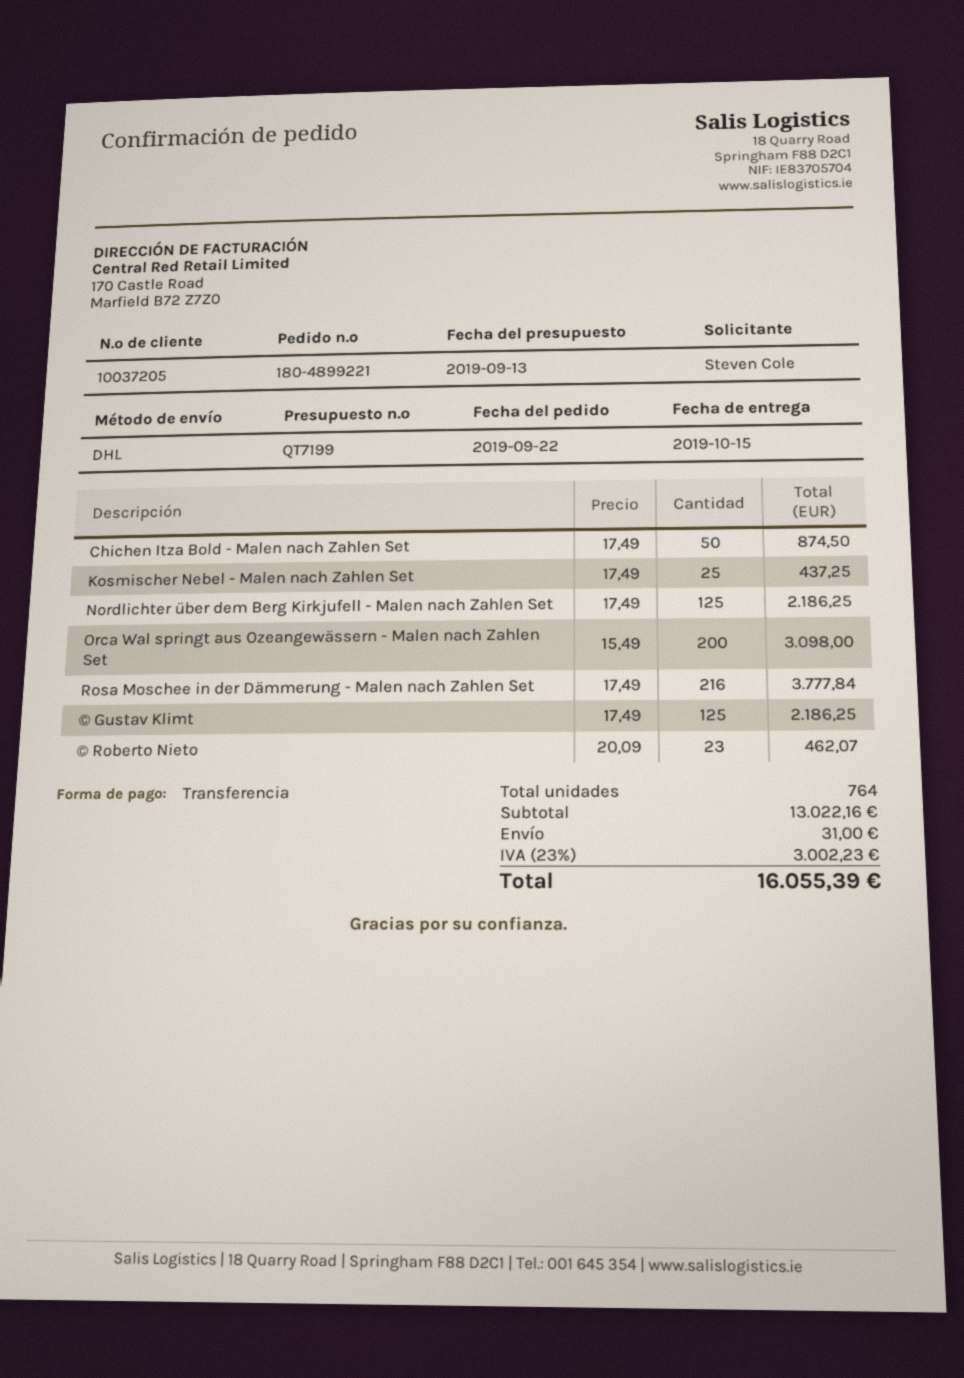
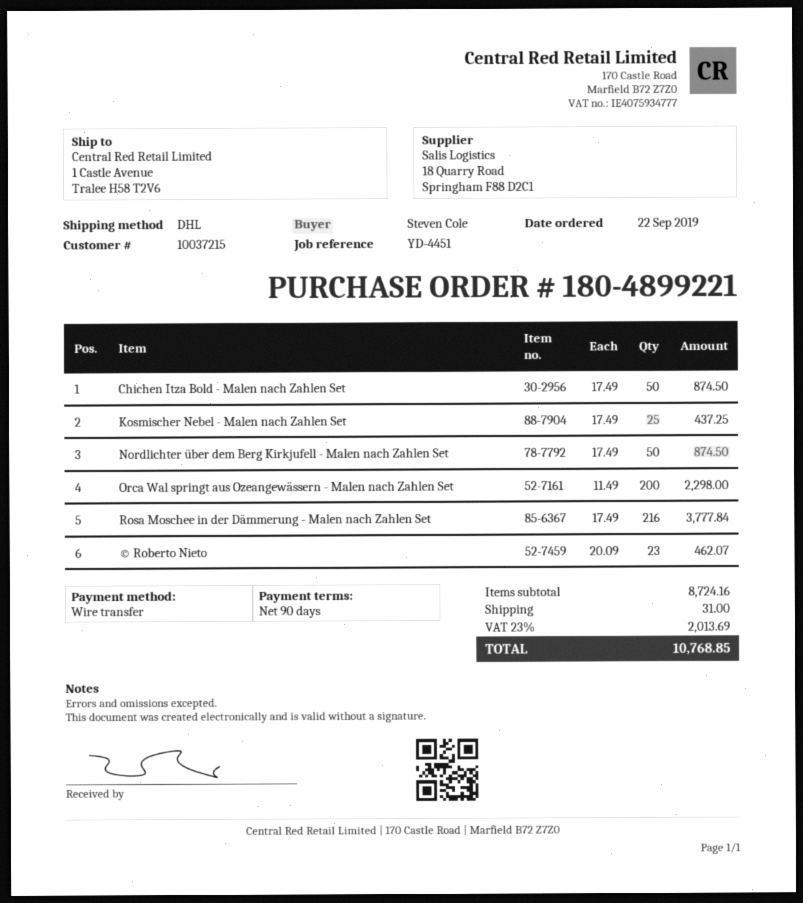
customer number: 10037205 -> 10037215
Nordlichter über dem Berg Kirkjufell - Malen nach Zahlen Set: 125 x 17.49 = 2186.25 -> 50 x 17.49 = 874.50
Orca Wal springt aus Ozeangewässern - Malen nach Zahlen Set: 200 x 15.49 = 3098.00 -> 200 x 11.49 = 2298.00
© Gustav Klimt: 125 x 17.49 = 2186.25 -> none
subtotal: 13022.16 -> 8724.16
tax: 23% = 3002.23 -> 23% = 2013.69
total: 16055.39 -> 10768.85

